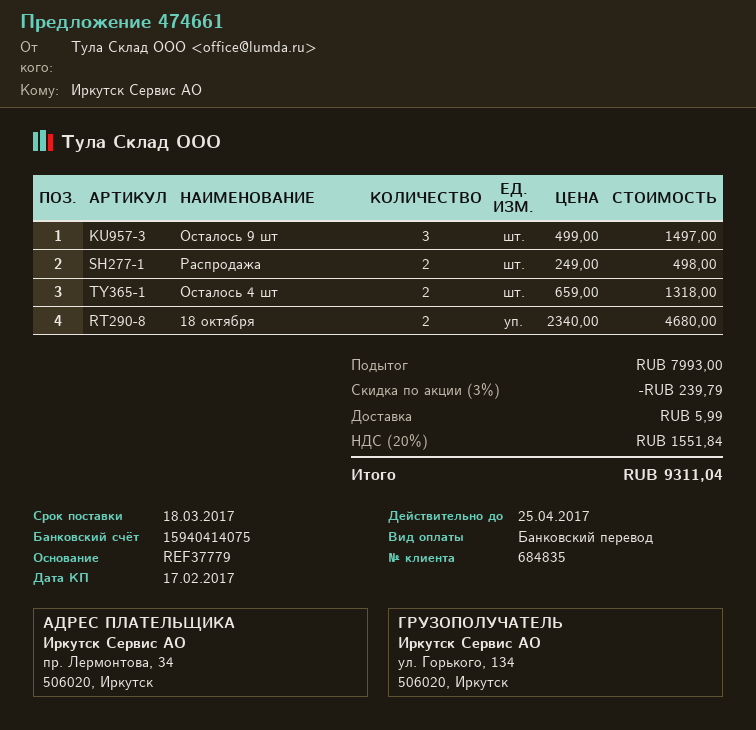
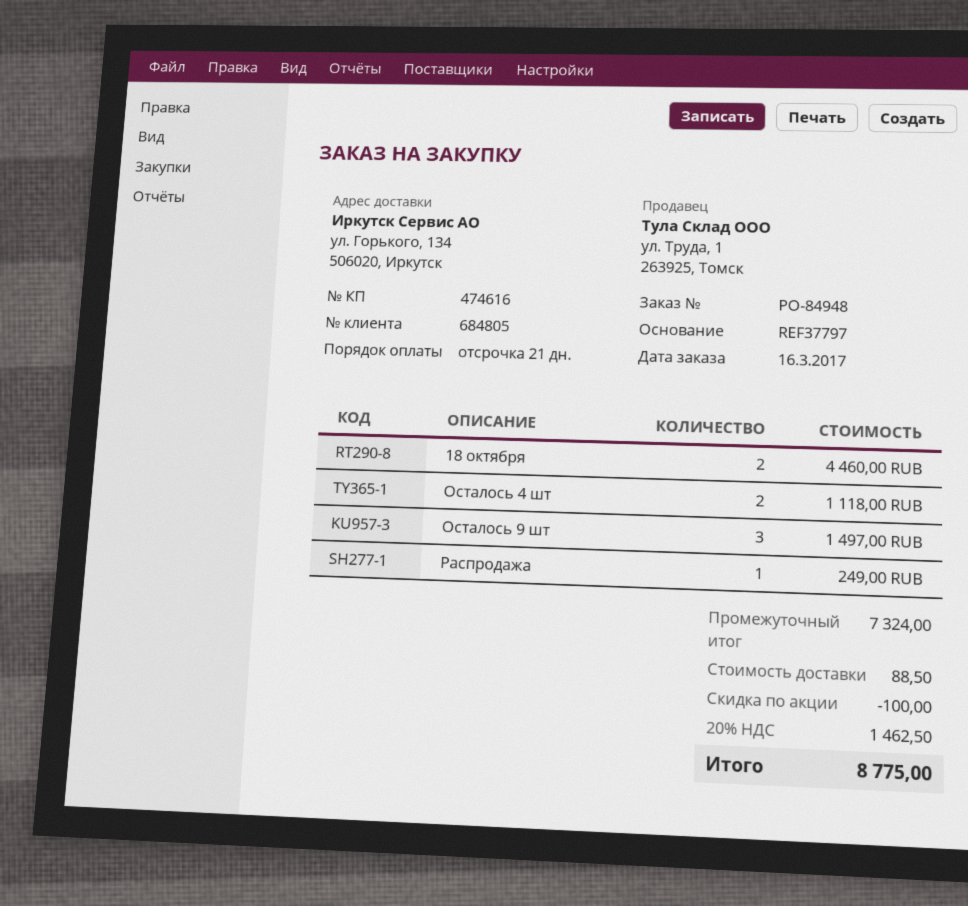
quote number: 474661 -> 474616
customer number: 684835 -> 684805
reference: REF37779 -> REF37797
Распродажа: 2 for 498.00 -> 1 for 249.00
Осталось 4 шт: 2 for 1318.00 -> 2 for 1118.00
18 октября: 2 for 4680.00 -> 2 for 4460.00
subtotal: 7993.00 -> 7324.00
discount: 239.79 -> 100.00
shipping: 5.99 -> 88.50
tax: 20% = 1551.84 -> 20% = 1462.50
total: 9311.04 -> 8775.00

